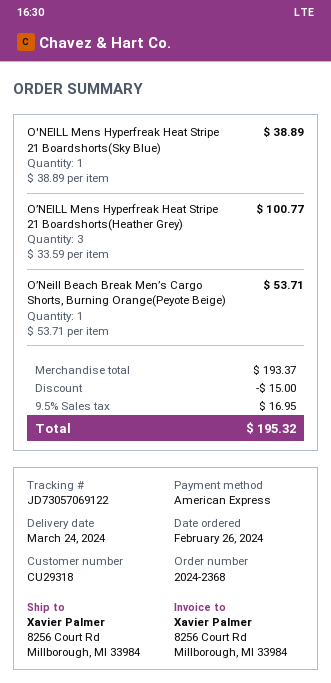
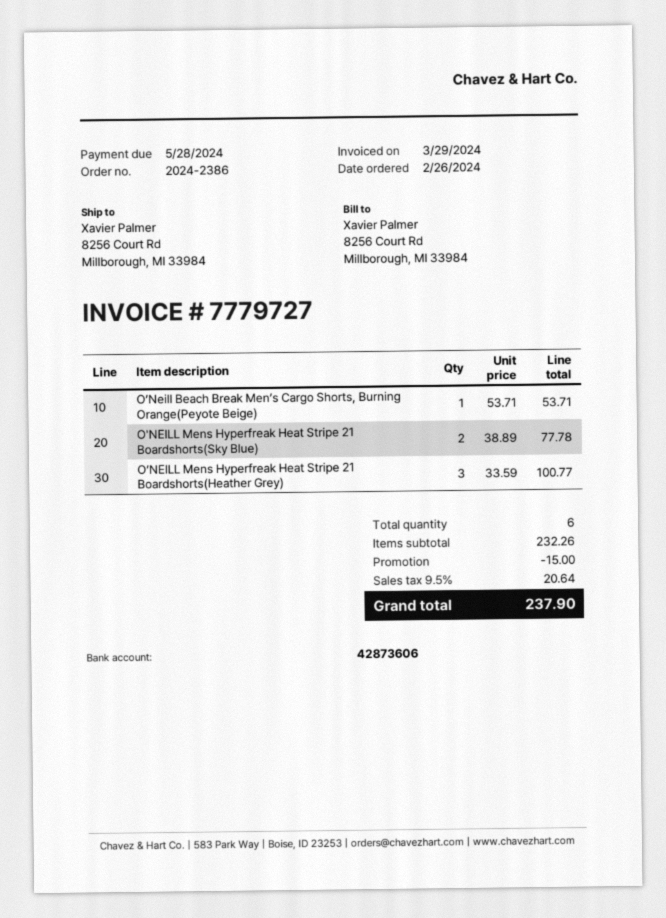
order number: 2024-2368 -> 2024-2386
O'NEILL Mens Hyperfreak Heat Stripe 21 Boardshorts(Sky Blue): 1 x 38.89 = 38.89 -> 2 x 38.89 = 77.78
subtotal: 193.37 -> 232.26
tax: 9.5% = 16.95 -> 9.5% = 20.64
total: 195.32 -> 237.90

